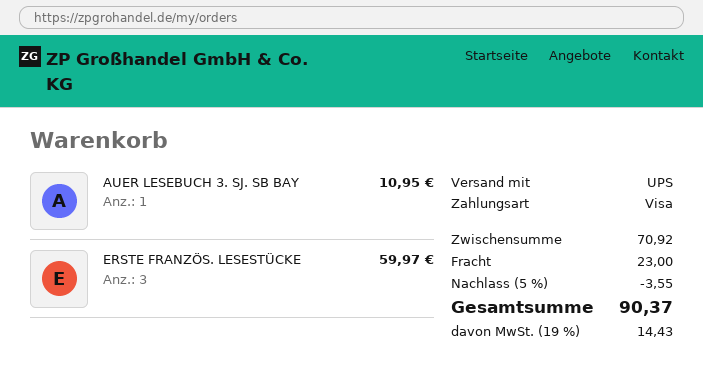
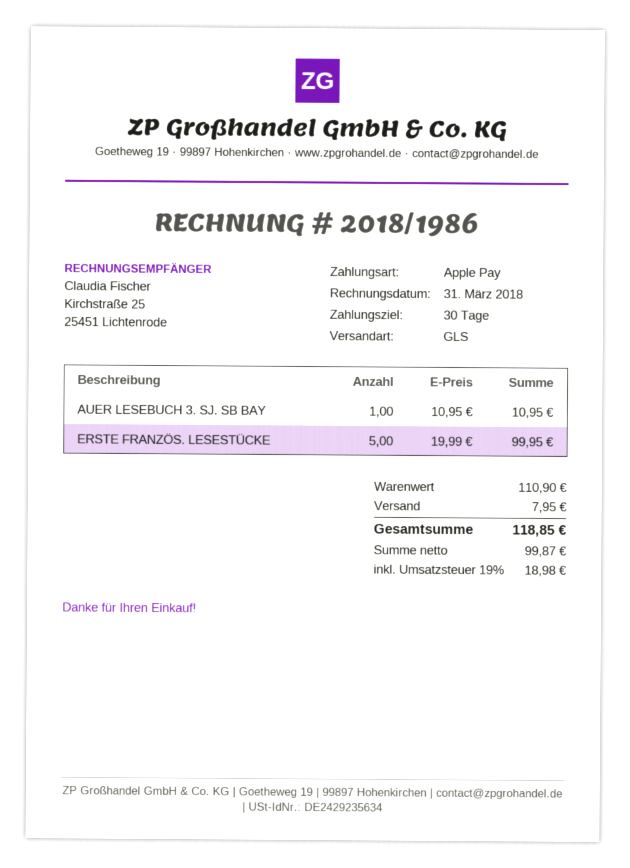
payment method: Visa -> Apple Pay
shipping method: UPS -> GLS
ERSTE FRANZÖS. LESESTÜCKE: 3 for 59.97 -> 5 for 99.95
subtotal: 70.92 -> 110.90
discount: 5% = 3.55 -> none
shipping: 23.00 -> 7.95
tax: 19% = 14.43 -> 19% = 18.98
total: 90.37 -> 118.85

